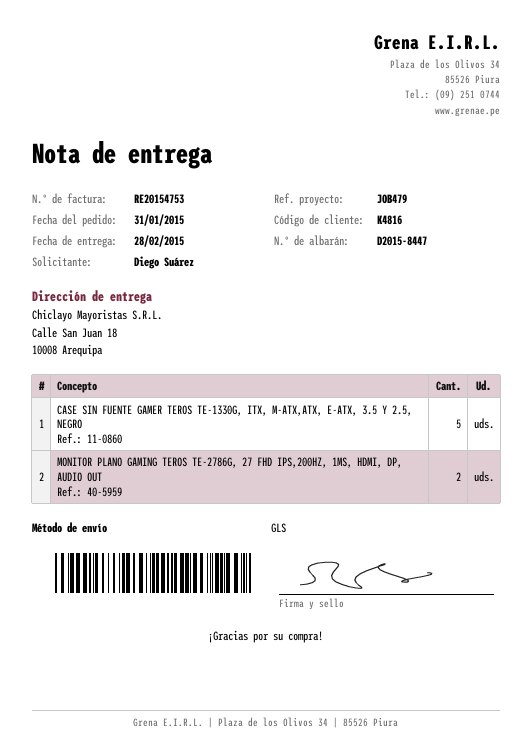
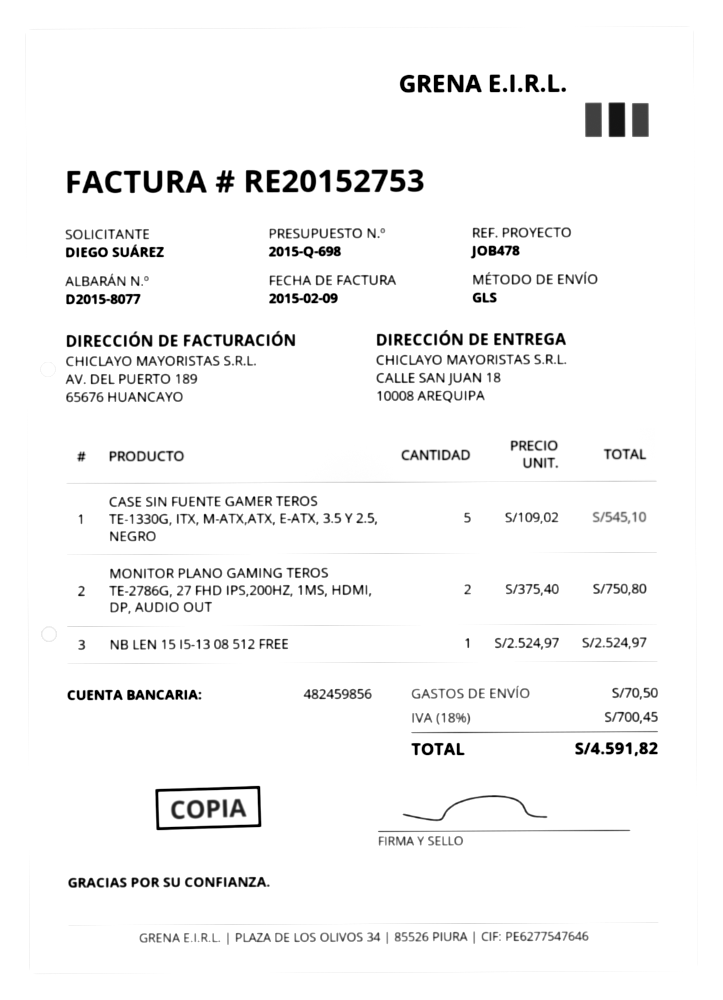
delivery note number: D2015-8447 -> D2015-8077
invoice number: RE20154753 -> RE20152753
reference: JOB479 -> JOB478
NB LEN 15 I5-13 08 512 FREE: none -> 1

